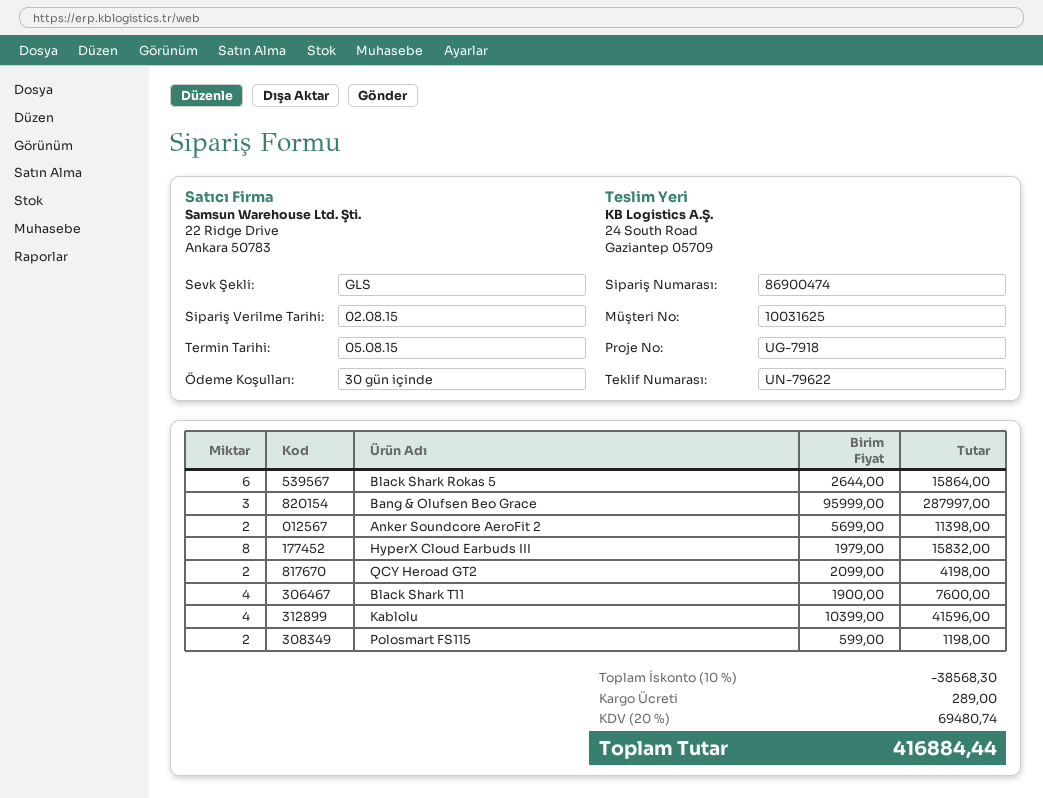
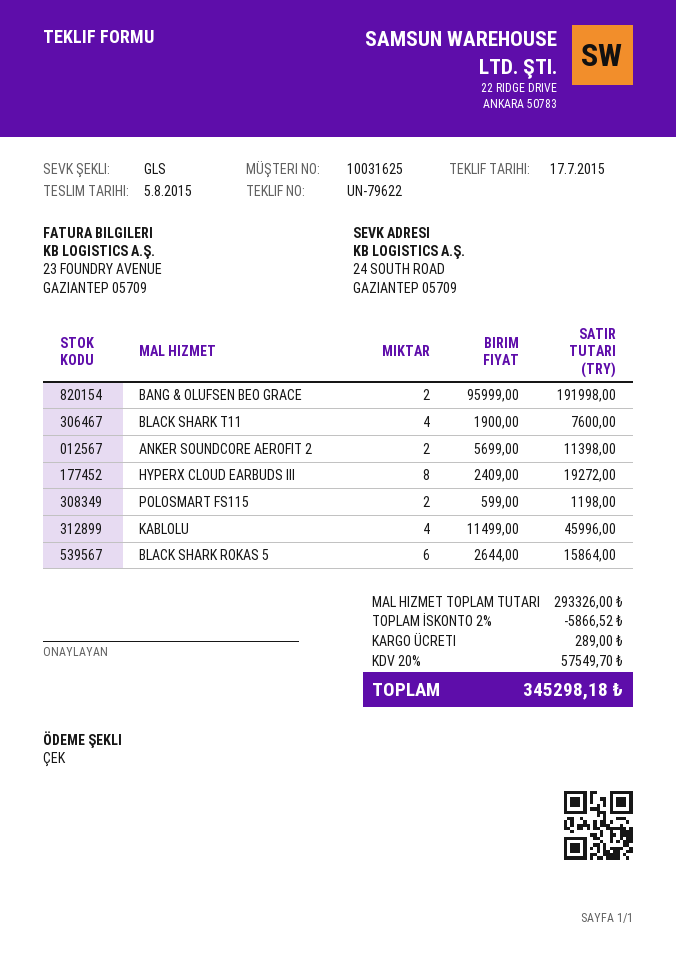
Bang & Olufsen Beo Grace: 3 x 95999.00 = 287997.00 -> 2 x 95999.00 = 191998.00
HyperX Cloud Earbuds III: 8 x 1979.00 = 15832.00 -> 8 x 2409.00 = 19272.00
QCY Heroad GT2: 2 x 2099.00 = 4198.00 -> none
Kablolu: 4 x 10399.00 = 41596.00 -> 4 x 11499.00 = 45996.00
discount: 10% = 38568.30 -> 2% = 5866.52
tax: 20% = 69480.74 -> 20% = 57549.70
total: 416884.44 -> 345298.18

